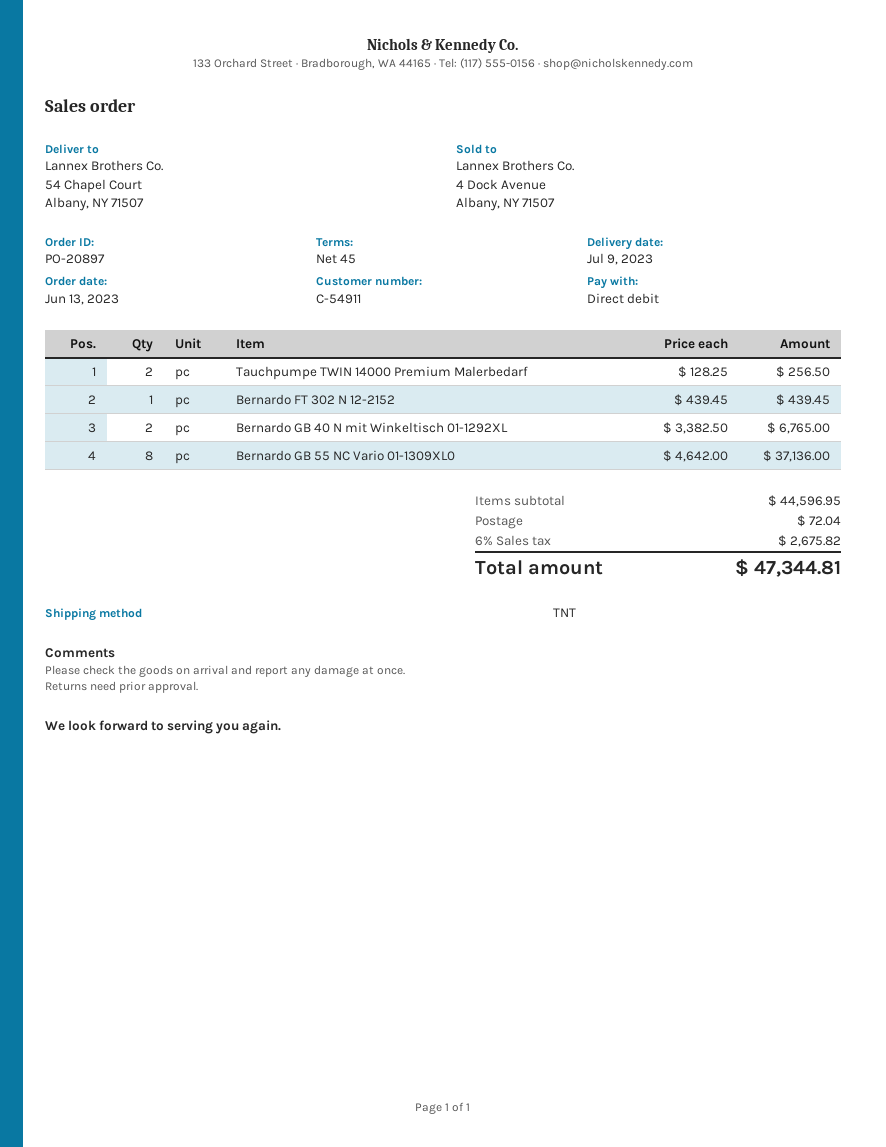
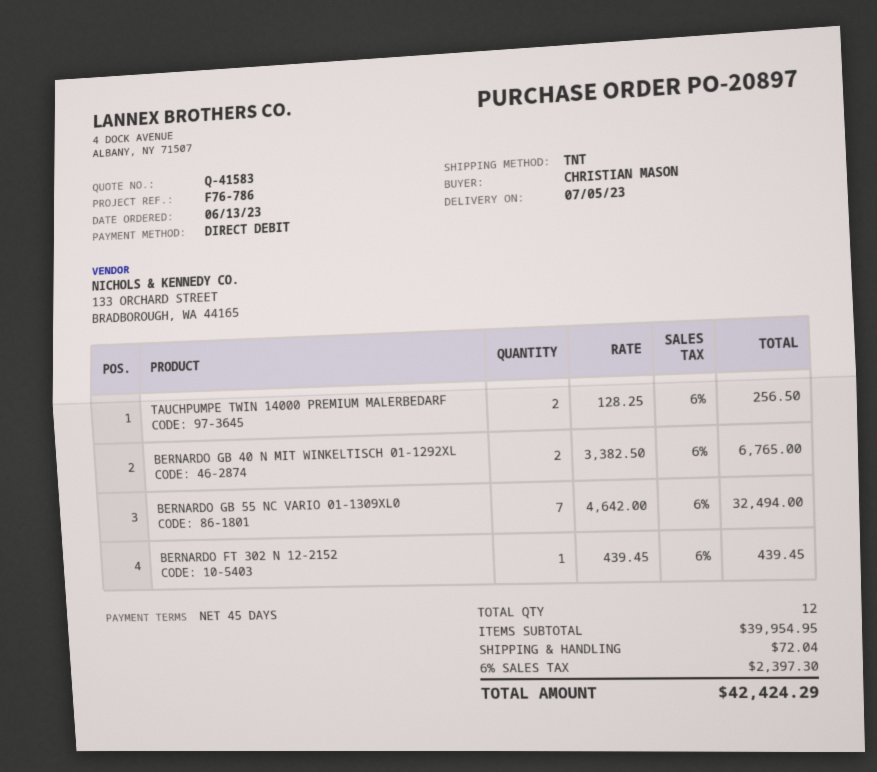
delivery date: 2023-07-09 -> 2023-07-05
Bernardo GB 55 NC Vario 01-1309XL0: 8 x 4642.00 = 37136.00 -> 7 x 4642.00 = 32494.00
subtotal: 44596.95 -> 39954.95
tax: 6% = 2675.82 -> 6% = 2397.30
total: 47344.81 -> 42424.29

